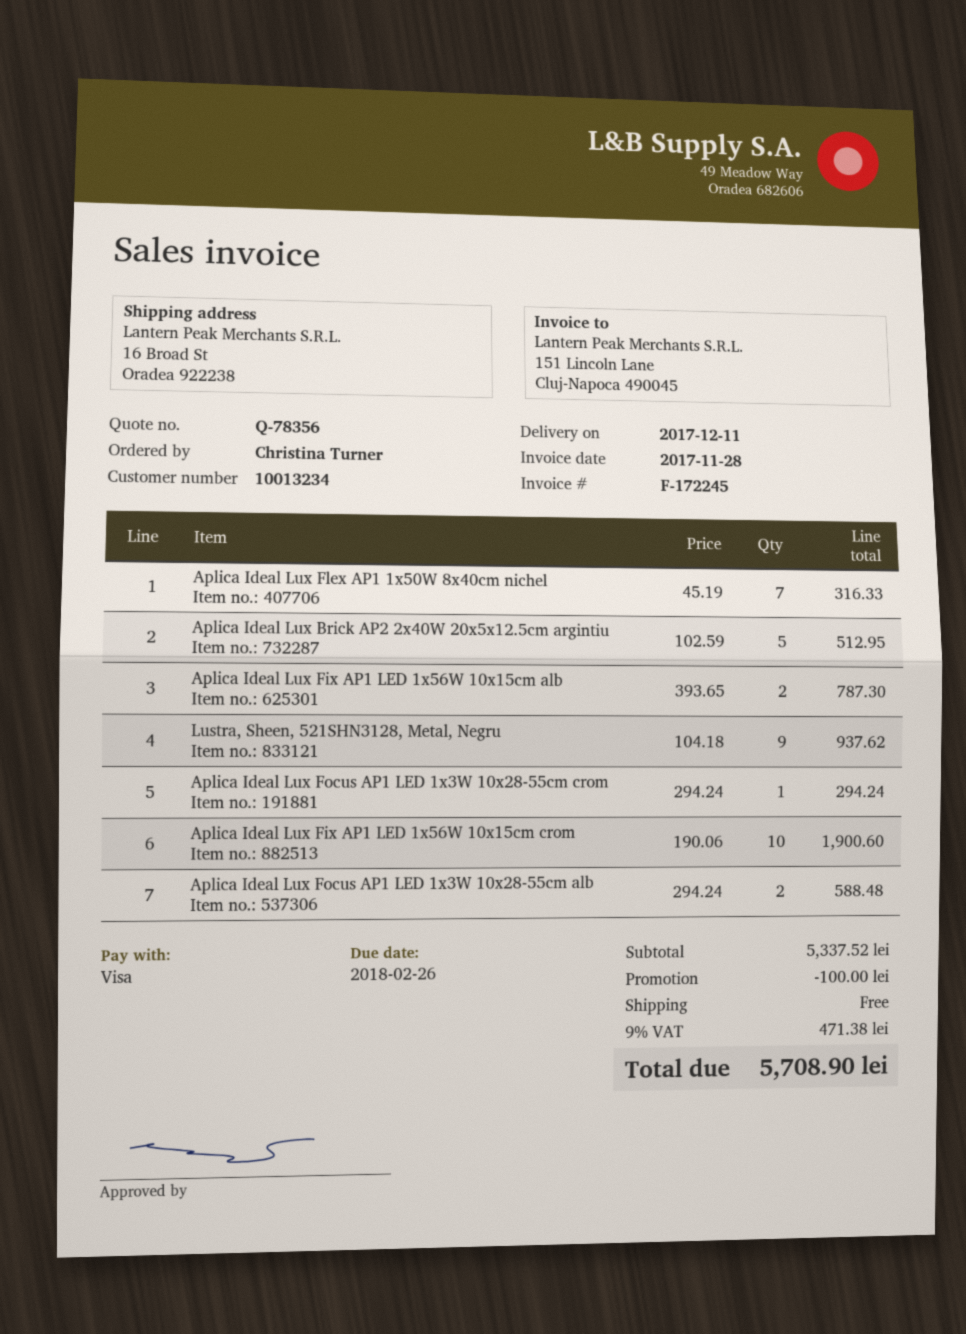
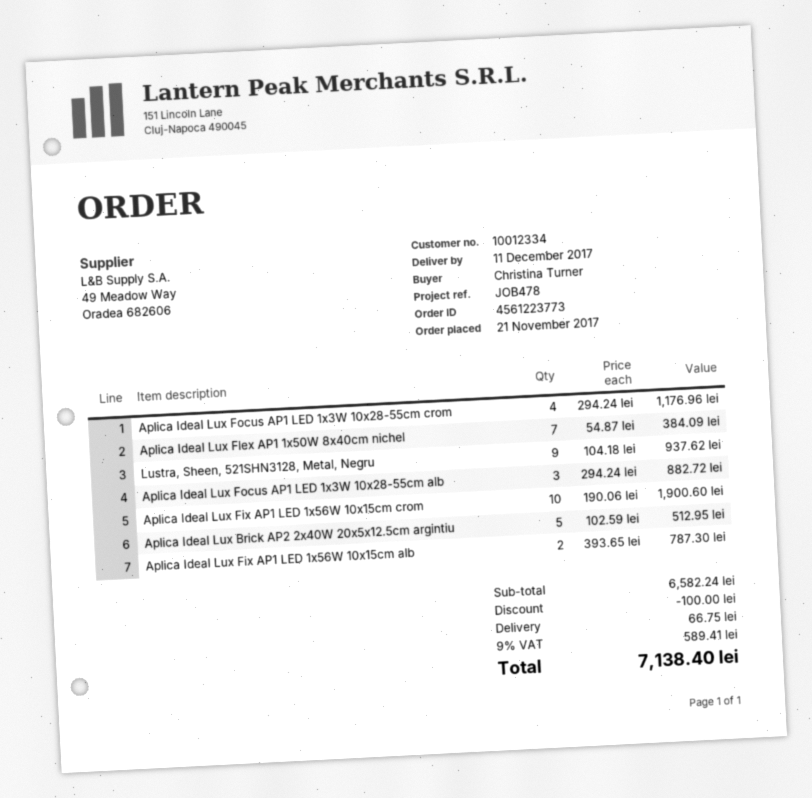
customer number: 10013234 -> 10012334
Aplica Ideal Lux Flex AP1 1x50W 8x40cm nichel: 7 x 45.19 = 316.33 -> 7 x 54.87 = 384.09
Aplica Ideal Lux Focus AP1 LED 1x3W 10x28-55cm crom: 1 x 294.24 = 294.24 -> 4 x 294.24 = 1176.96
Aplica Ideal Lux Focus AP1 LED 1x3W 10x28-55cm alb: 2 x 294.24 = 588.48 -> 3 x 294.24 = 882.72
subtotal: 5337.52 -> 6582.24
shipping: 0.00 -> 66.75
tax: 9% = 471.38 -> 9% = 589.41
total: 5708.90 -> 7138.40

